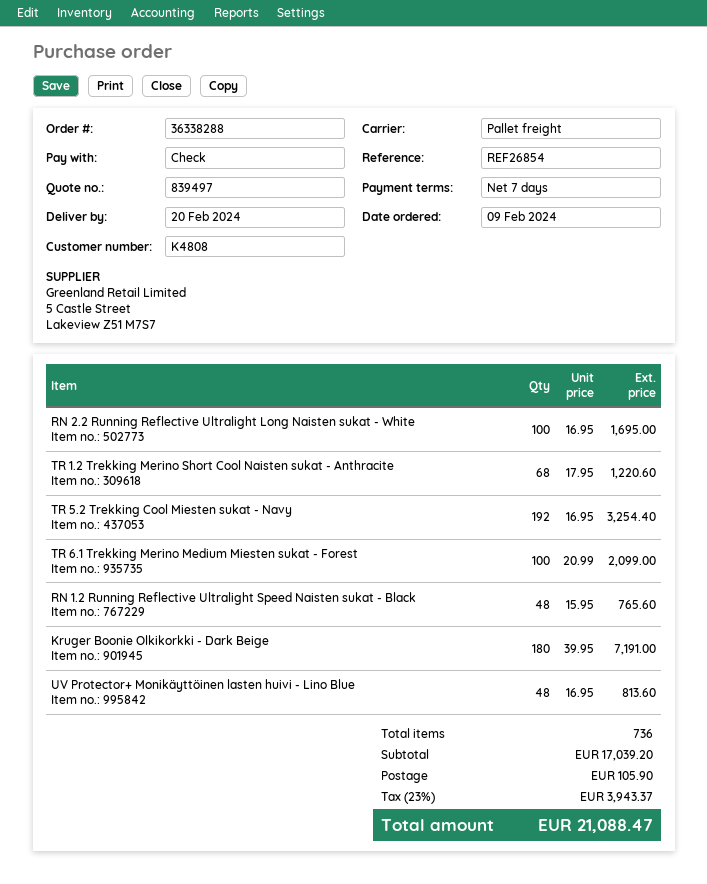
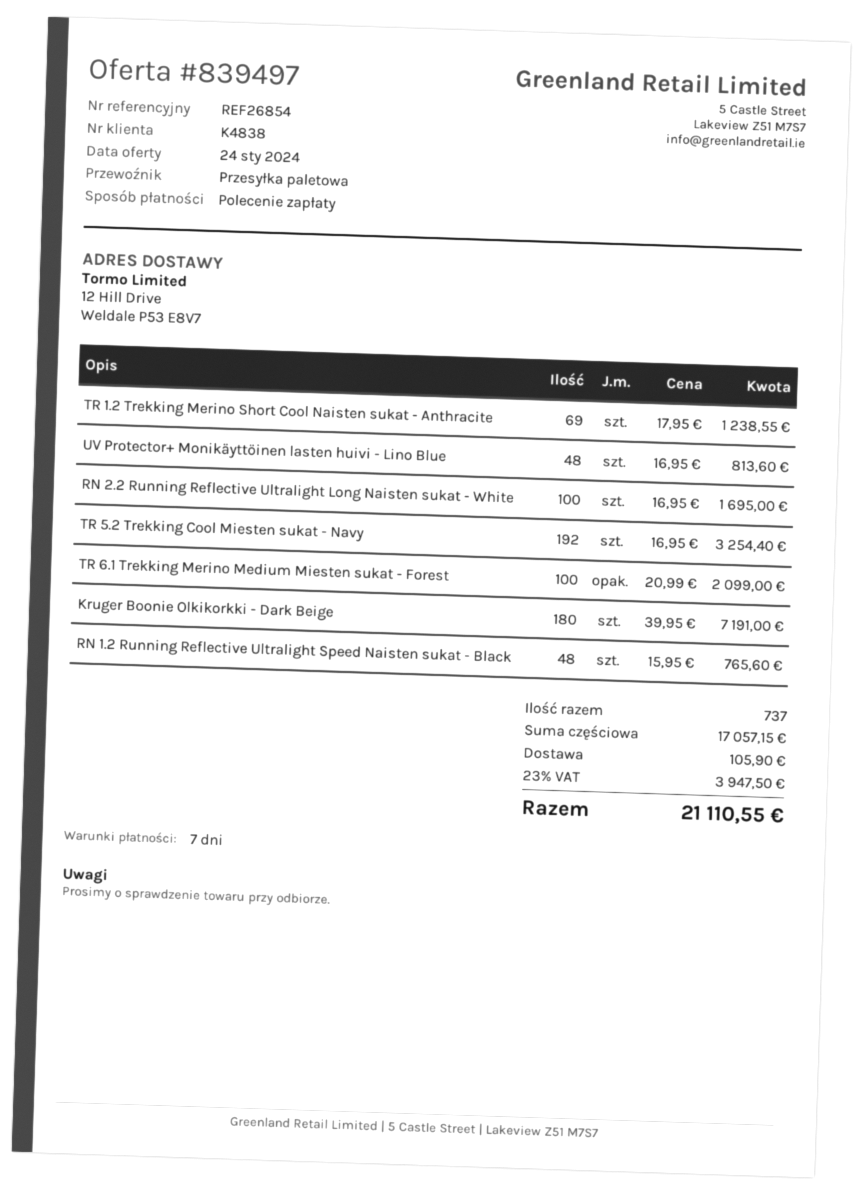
customer number: K4808 -> K4838
payment method: cheque -> direct debit
TR 1.2 Trekking Merino Short Cool Naisten sukat - Anthracite: 68 x 17.95 = 1220.60 -> 69 x 17.95 = 1238.55
total quantity: 736 -> 737
subtotal: 17039.20 -> 17057.15
tax: 23% = 3943.37 -> 23% = 3947.50
total: 21088.47 -> 21110.55

